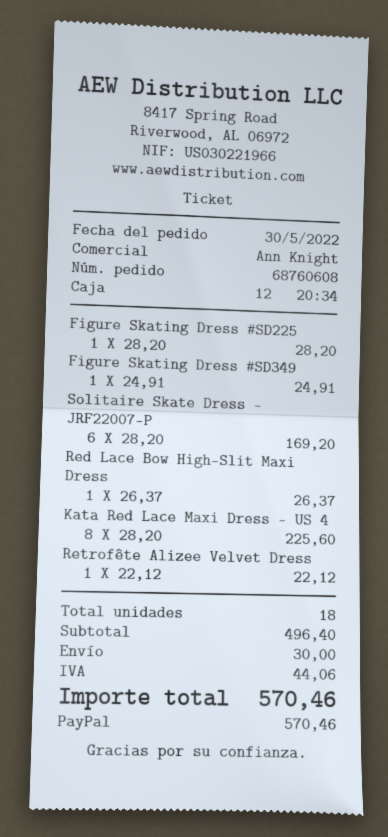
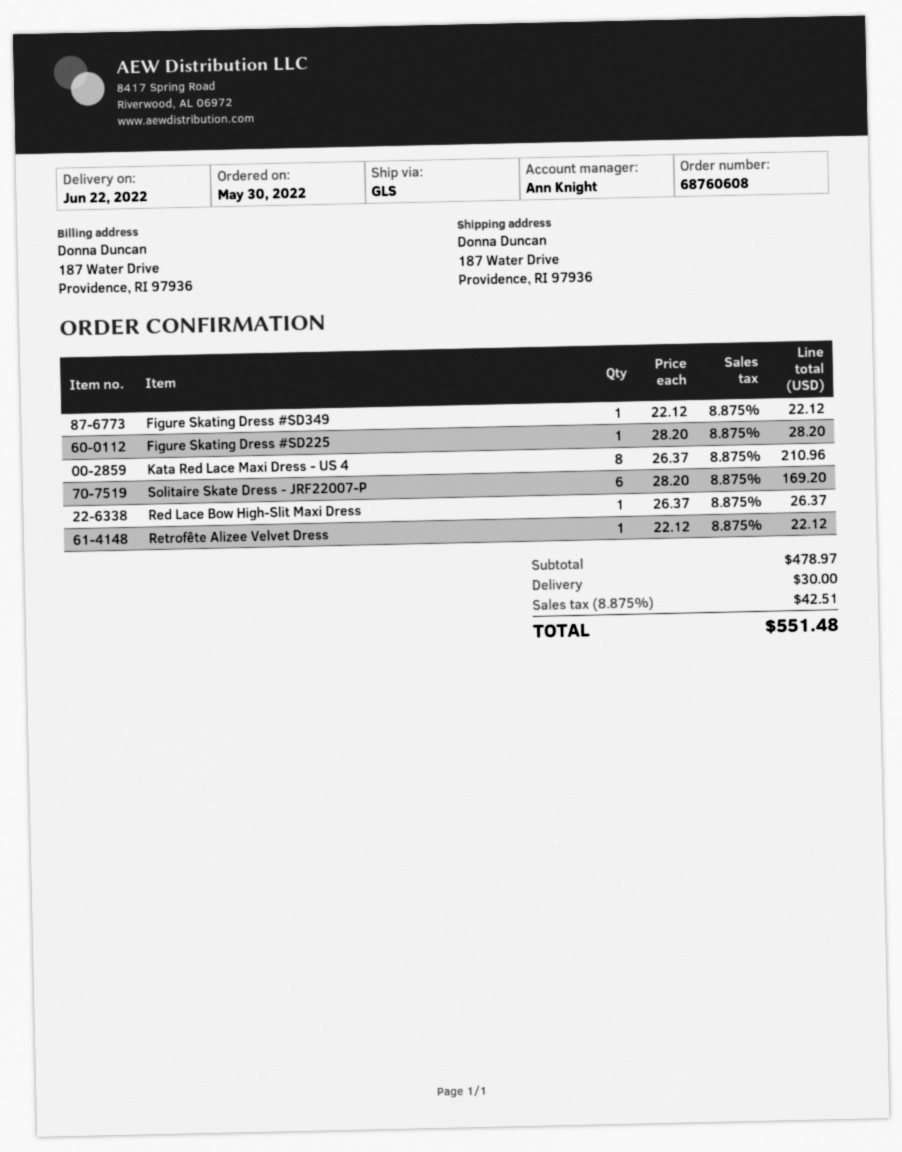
Figure Skating Dress #SD349: 1 x 24.91 = 24.91 -> 1 x 22.12 = 22.12
Kata Red Lace Maxi Dress - US 4: 8 x 28.20 = 225.60 -> 8 x 26.37 = 210.96
subtotal: 496.40 -> 478.97
tax: 44.06 -> 42.51
total: 570.46 -> 551.48

